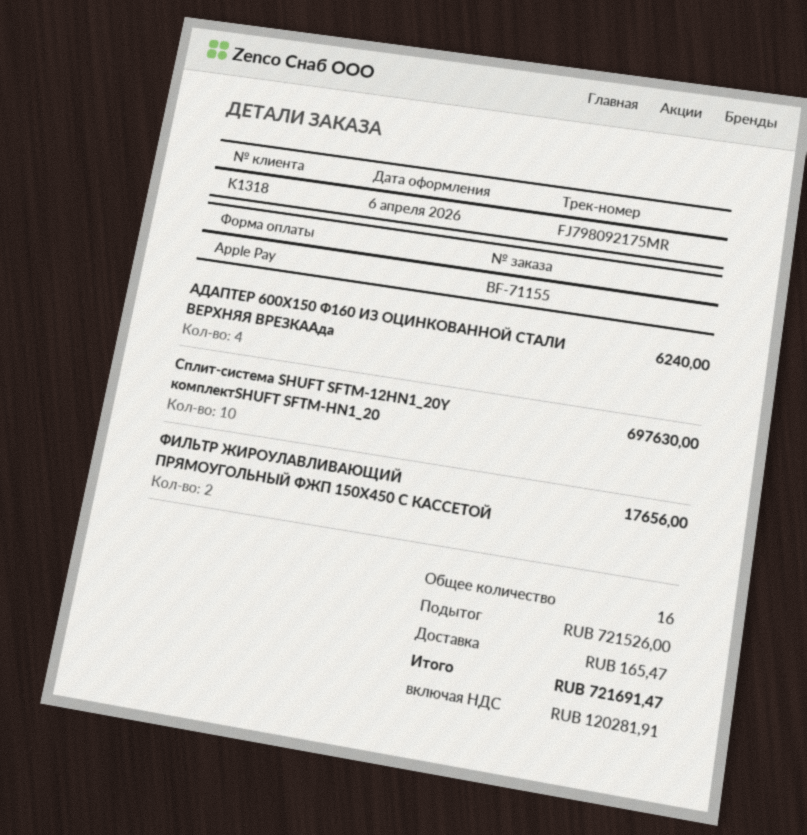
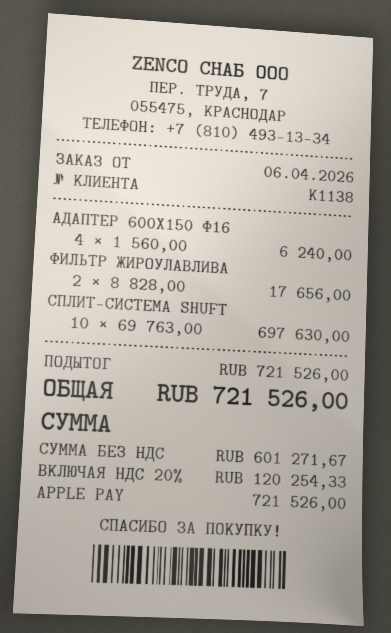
customer number: K1318 -> K1138
shipping: 165.47 -> none
tax: 120281.91 -> 120254.33
total: 721691.47 -> 721526.00

